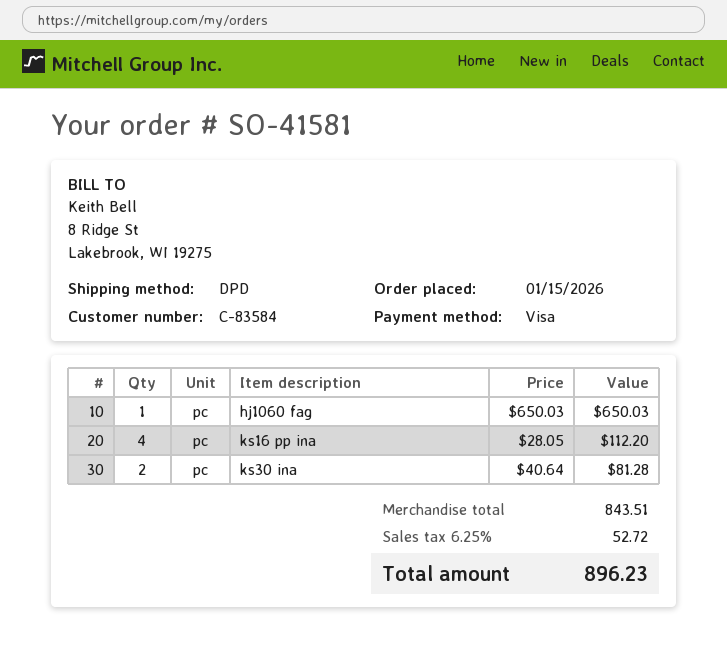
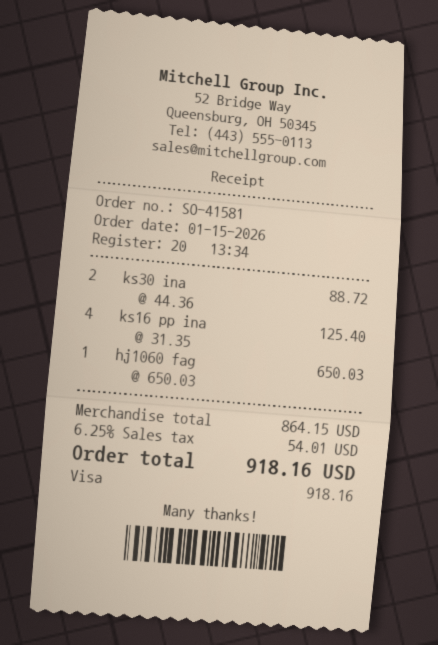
ks16 pp ina: 4 x 28.05 = 112.20 -> 4 x 31.35 = 125.40
ks30 ina: 2 x 40.64 = 81.28 -> 2 x 44.36 = 88.72
subtotal: 843.51 -> 864.15
tax: 6.25% = 52.72 -> 6.25% = 54.01
total: 896.23 -> 918.16

